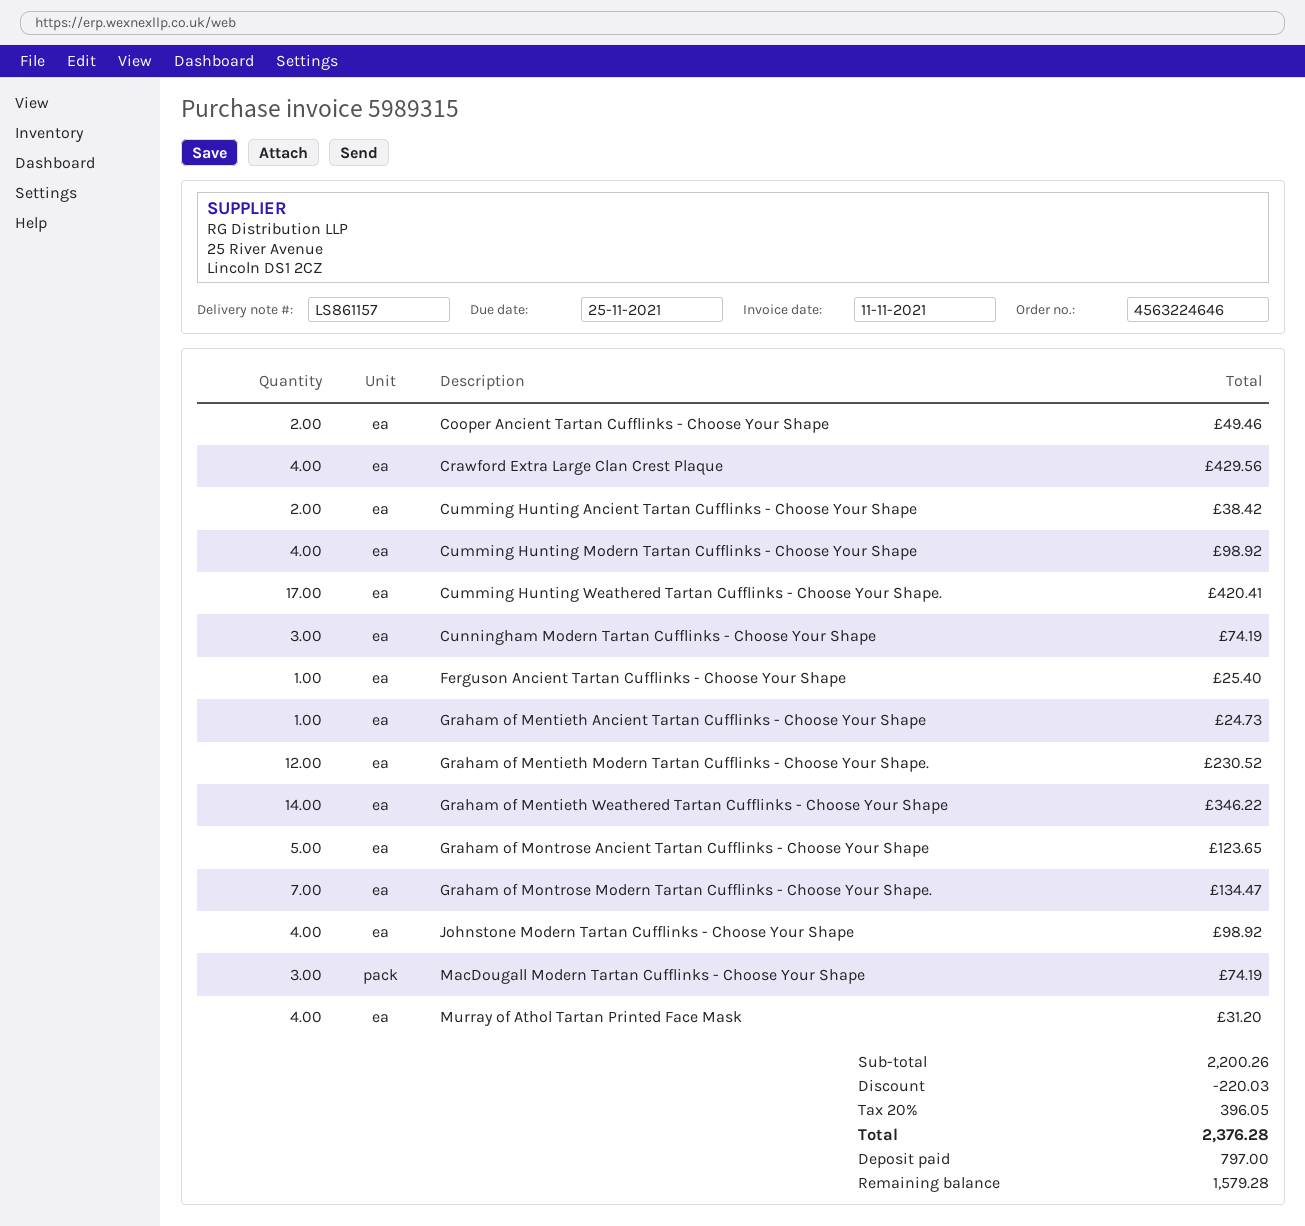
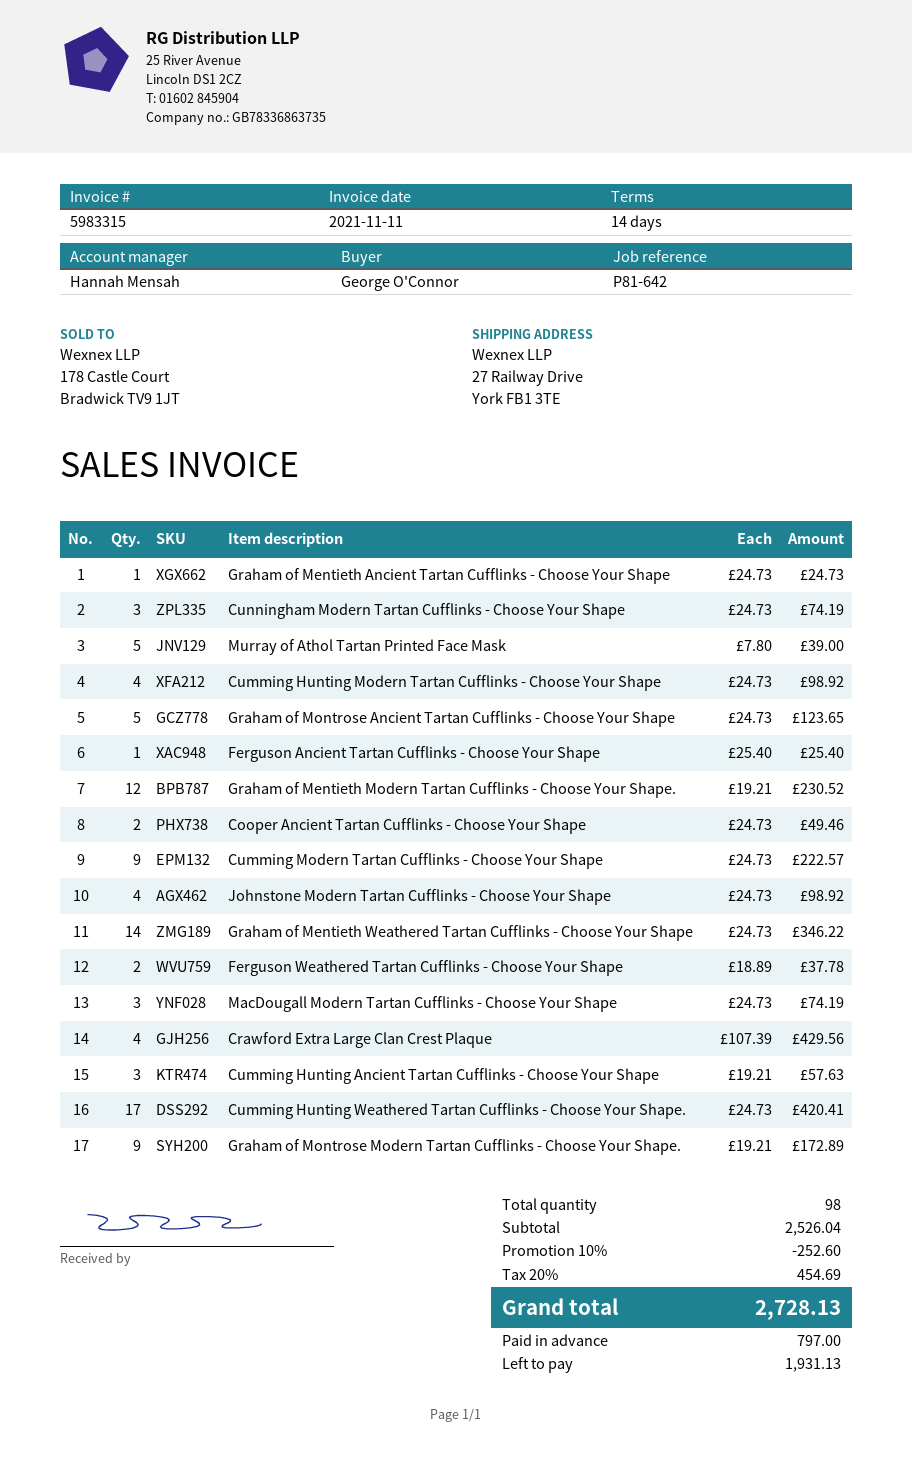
invoice number: 5989315 -> 5983315
Cumming Hunting Ancient Tartan Cufflinks - Choose Your Shape: 2 for 38.42 -> 3 for 57.63
Graham of Montrose Modern Tartan Cufflinks - Choose Your Shape.: 7 for 134.47 -> 9 for 172.89
Murray of Athol Tartan Printed Face Mask: 4 for 31.20 -> 5 for 39.00
Cumming Modern Tartan Cufflinks - Choose Your Shape: none -> 9 for 222.57
Ferguson Weathered Tartan Cufflinks - Choose Your Shape: none -> 2 for 37.78
subtotal: 2200.26 -> 2526.04
discount: 220.03 -> 252.60
tax: 20% = 396.05 -> 20% = 454.69
total: 2376.28 -> 2728.13
balance: 1579.28 -> 1931.13

